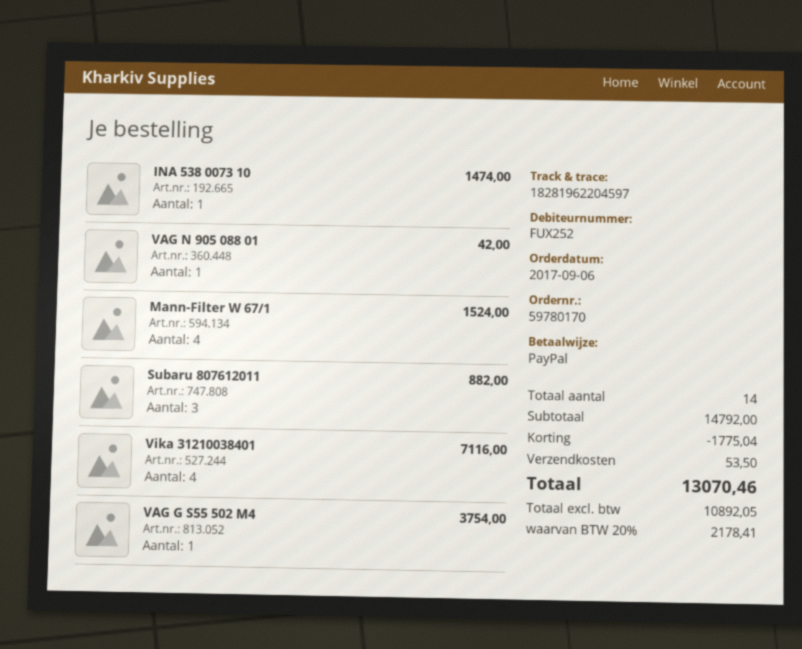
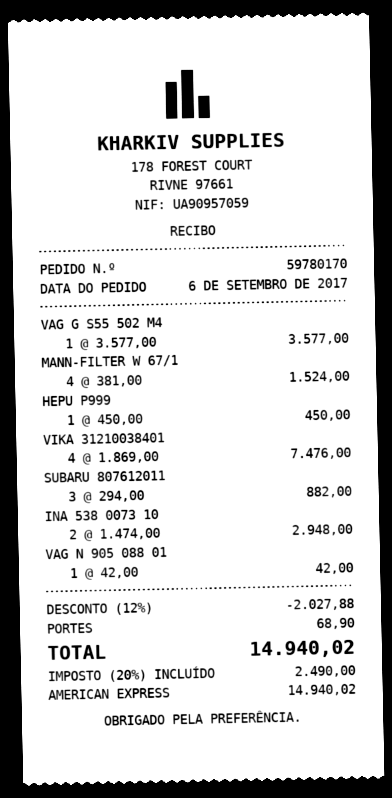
payment method: PayPal -> American Express
INA 538 0073 10: 1 for 1474.00 -> 2 for 2948.00
Vika 31210038401: 4 for 7116.00 -> 4 for 7476.00
VAG G S55 502 M4: 1 for 3754.00 -> 1 for 3577.00
HEPU P999: none -> 1 for 450.00
discount: 1775.04 -> 2027.88
shipping: 53.50 -> 68.90
tax: 20% = 2178.41 -> 20% = 2490.00
total: 13070.46 -> 14940.02

